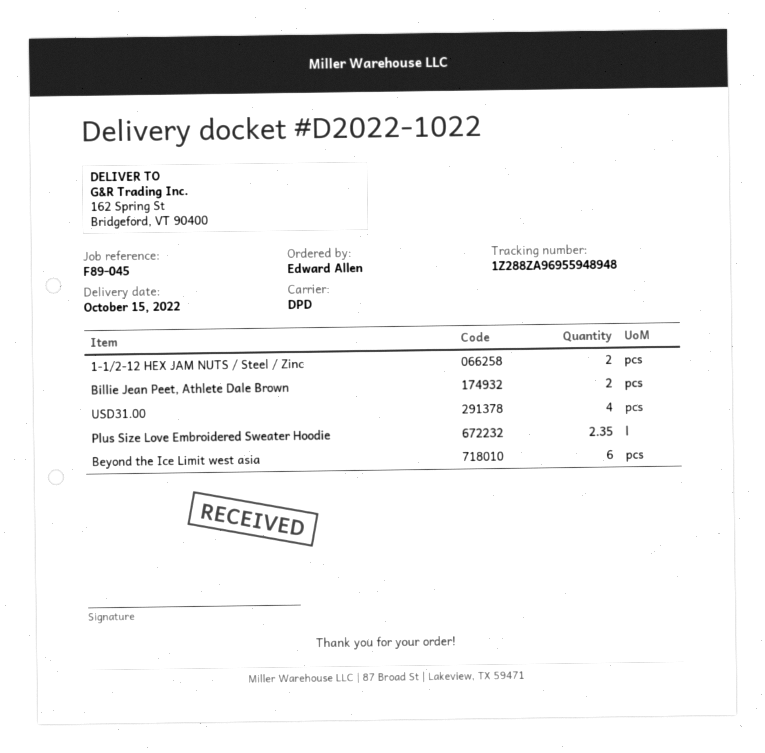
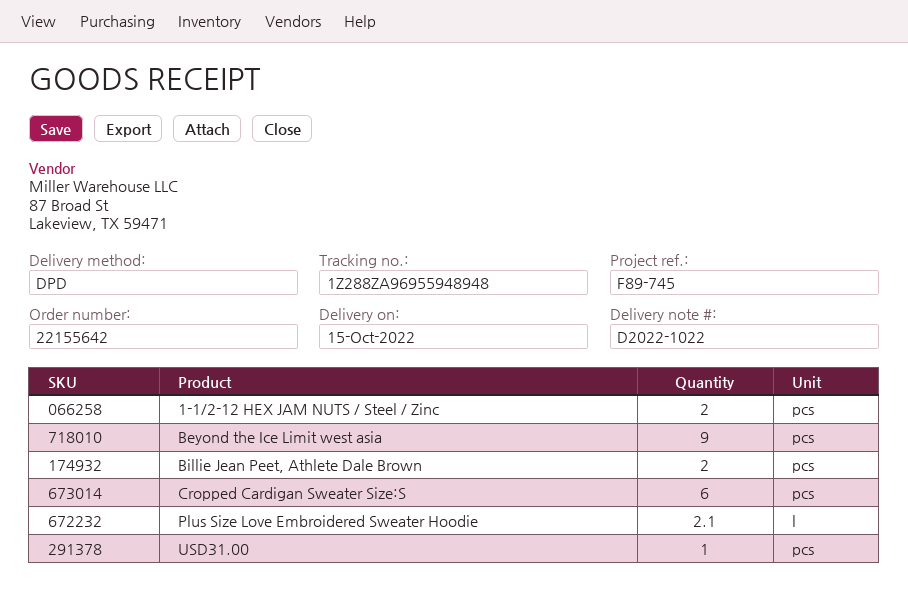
reference: F89-045 -> F89-745
USD31.00: 4 -> 1
Plus Size Love Embroidered Sweater Hoodie: 2.35 -> 2.1
Beyond the Ice Limit west asia: 6 -> 9
Cropped Cardigan Sweater Size:S: none -> 6

